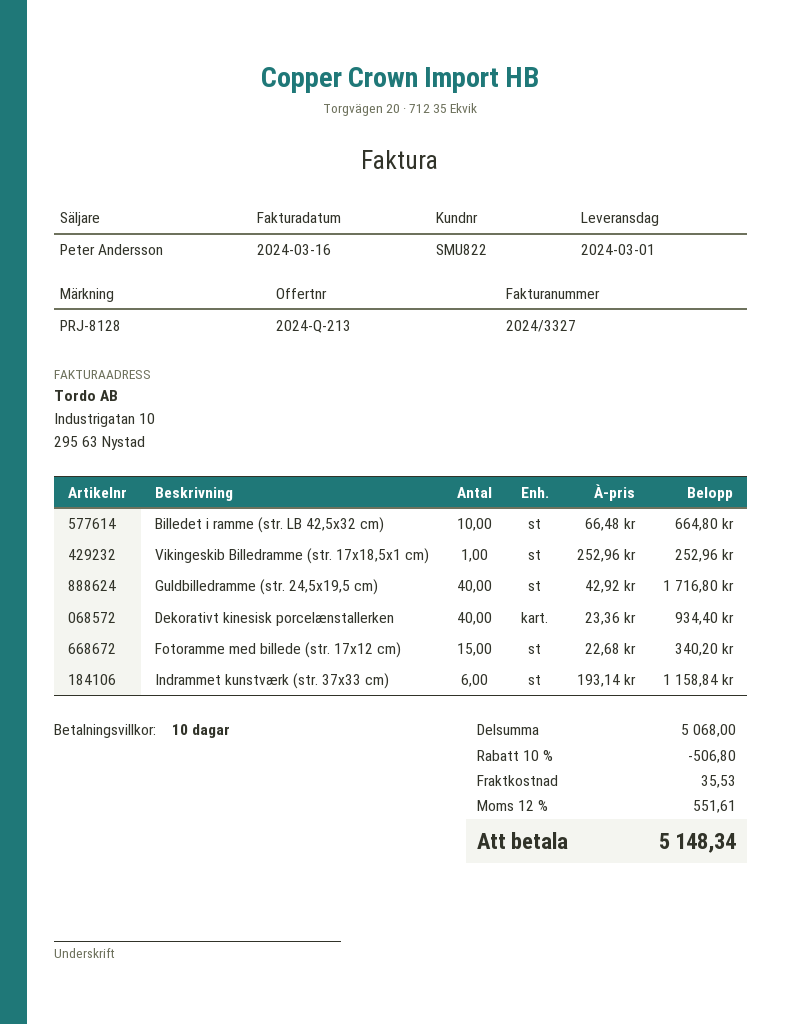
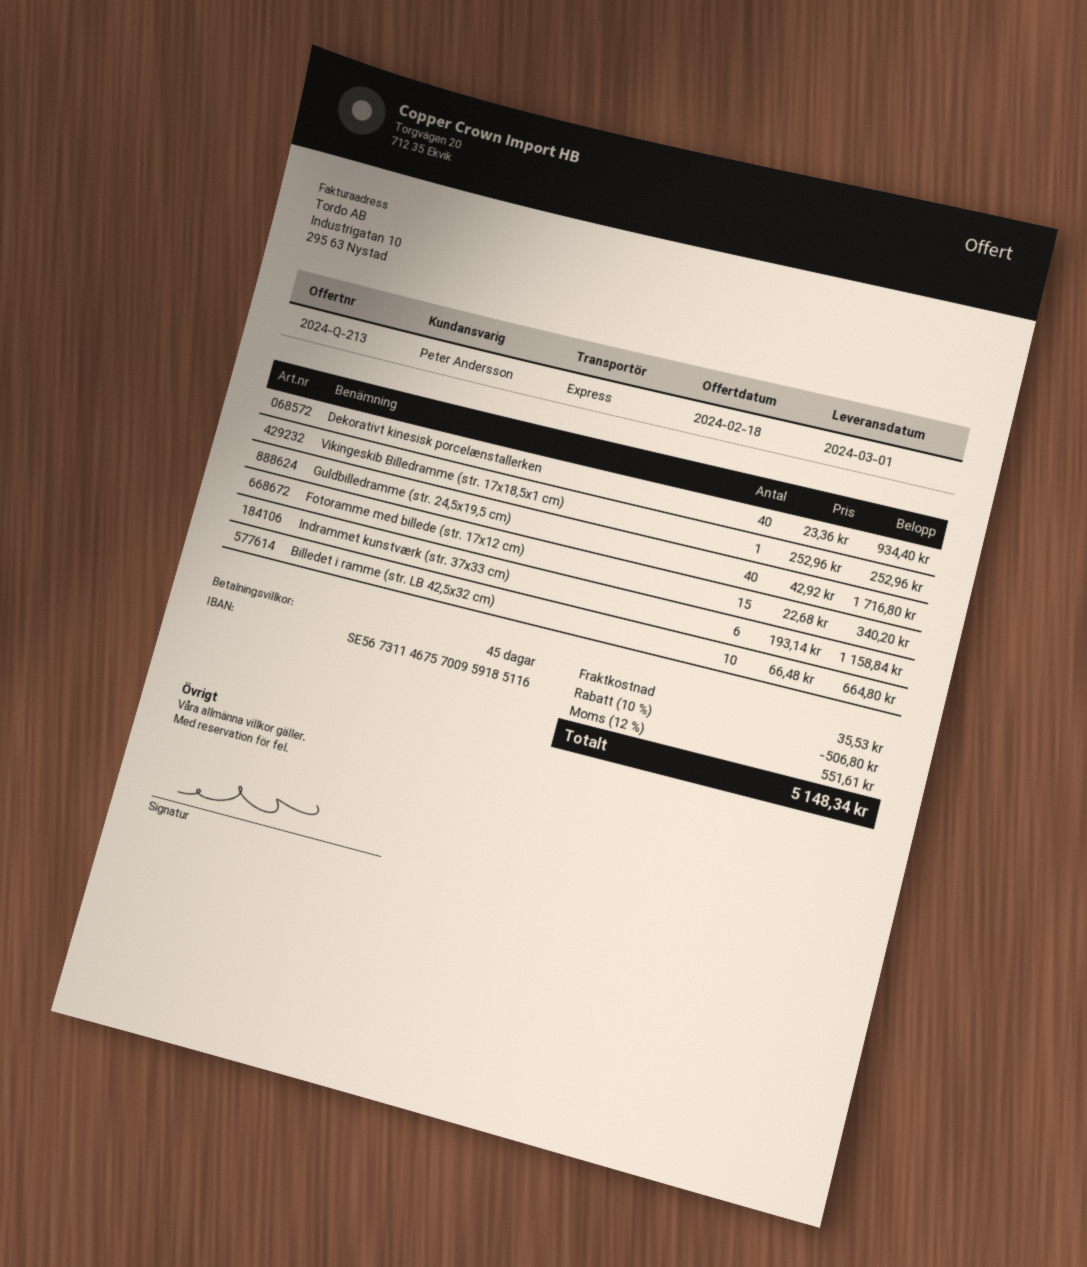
payment terms: 10 days -> 45 days

